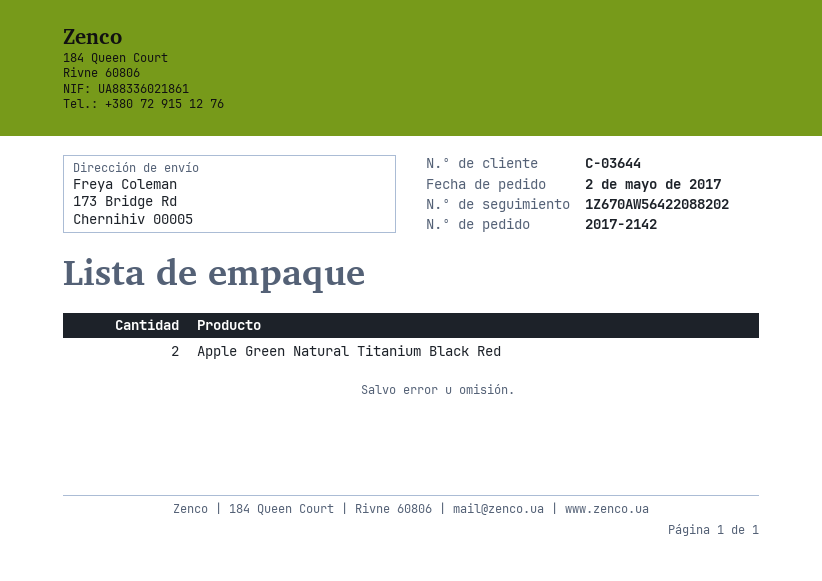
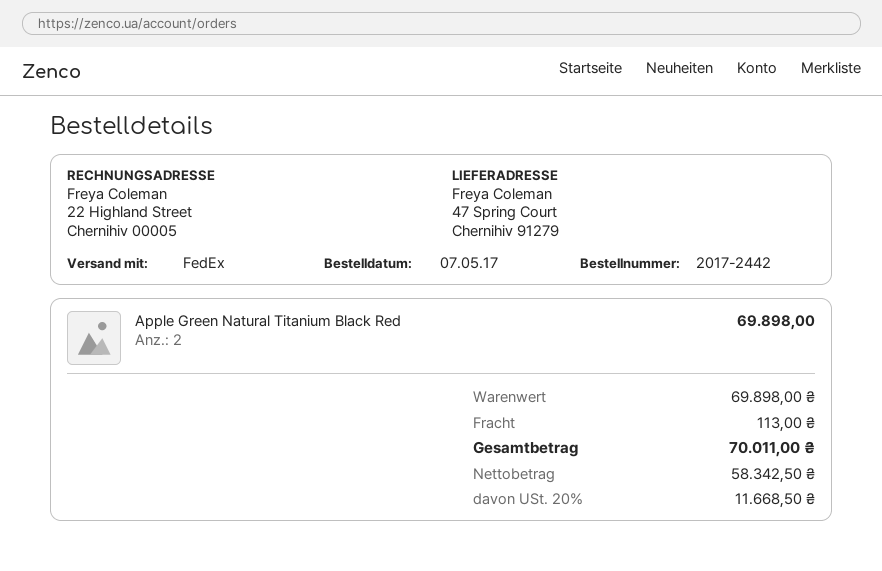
order number: 2017-2142 -> 2017-2442
order date: 2017-05-02 -> 2017-05-07
ship to: 173 Bridge Rd, Chernihiv 00005 -> 47 Spring Court, Chernihiv 91279

